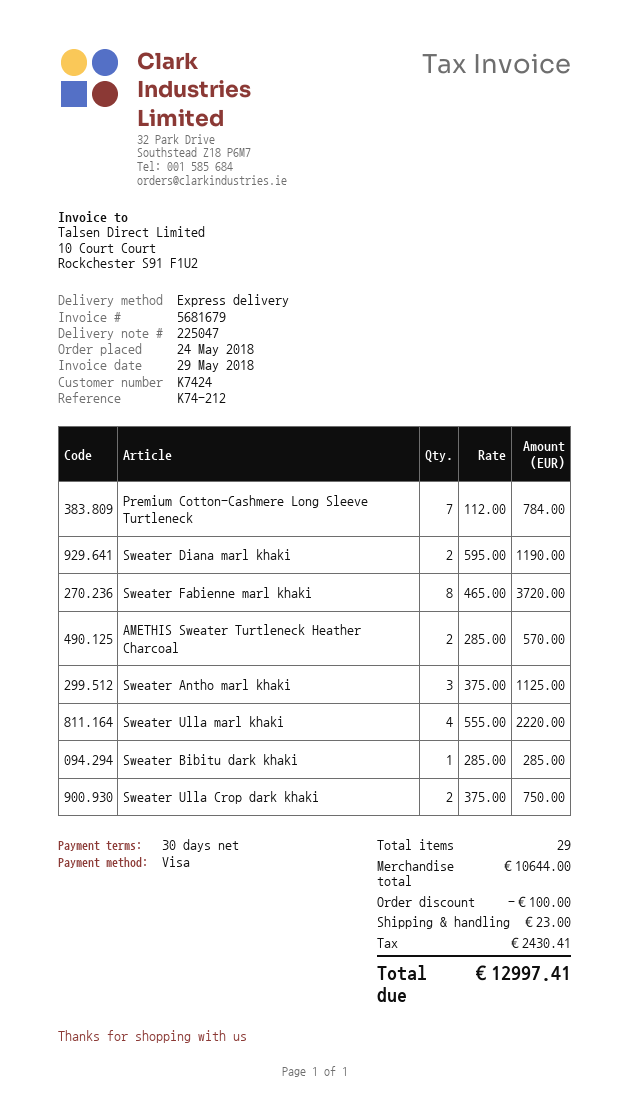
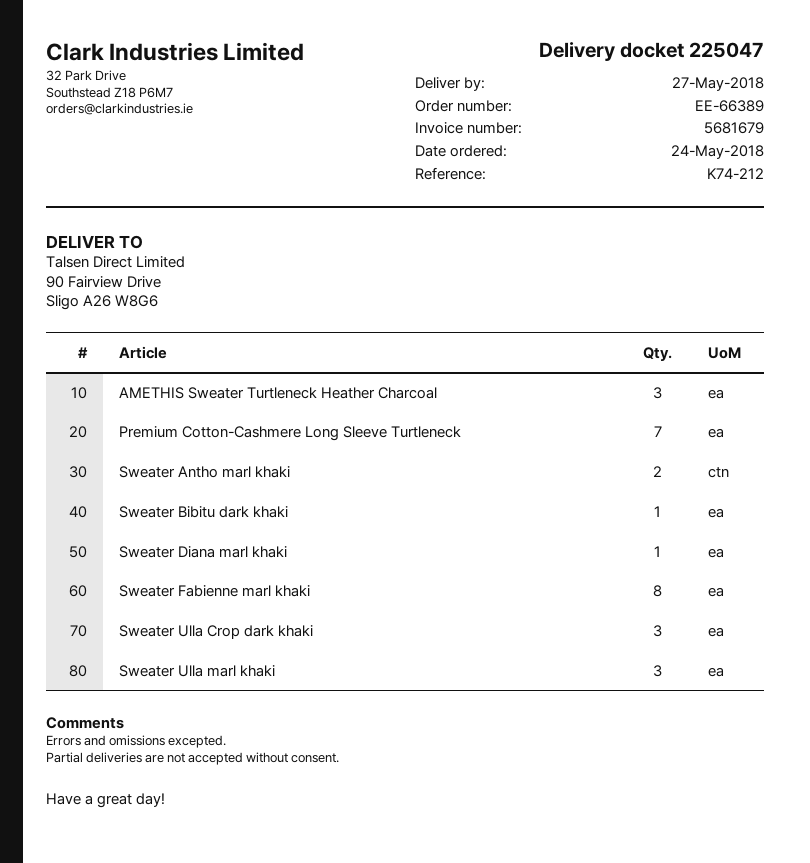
Sweater Diana marl khaki: 2 -> 1
AMETHIS Sweater Turtleneck Heather Charcoal: 2 -> 3
Sweater Antho marl khaki: 3 -> 2
Sweater Ulla marl khaki: 4 -> 3
Sweater Ulla Crop dark khaki: 2 -> 3

